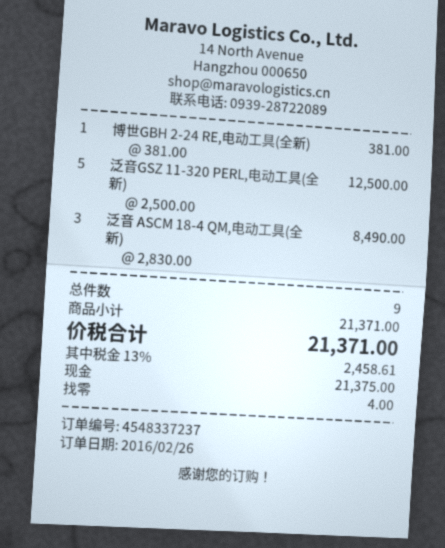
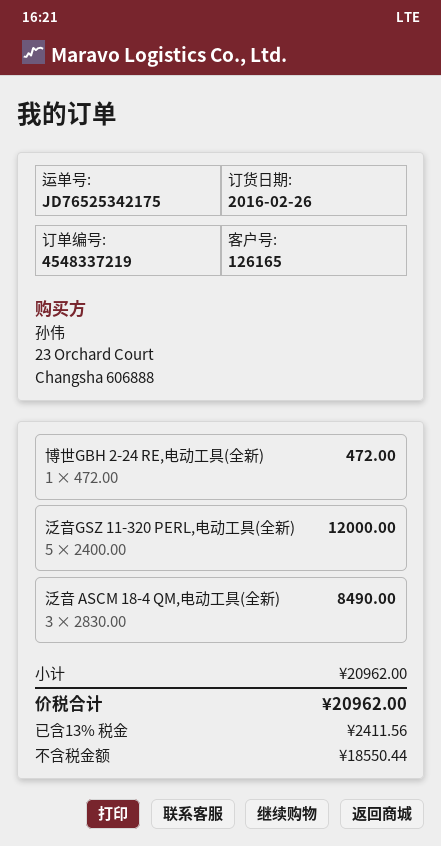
order number: 4548337237 -> 4548337219
博世GBH 2-24 RE,电动工具(全新): 1 x 381.00 = 381.00 -> 1 x 472.00 = 472.00
泛音GSZ 11-320 PERL,电动工具(全新): 5 x 2500.00 = 12500.00 -> 5 x 2400.00 = 12000.00
subtotal: 21371.00 -> 20962.00
tax: 13% = 2458.61 -> 13% = 2411.56
total: 21371.00 -> 20962.00

